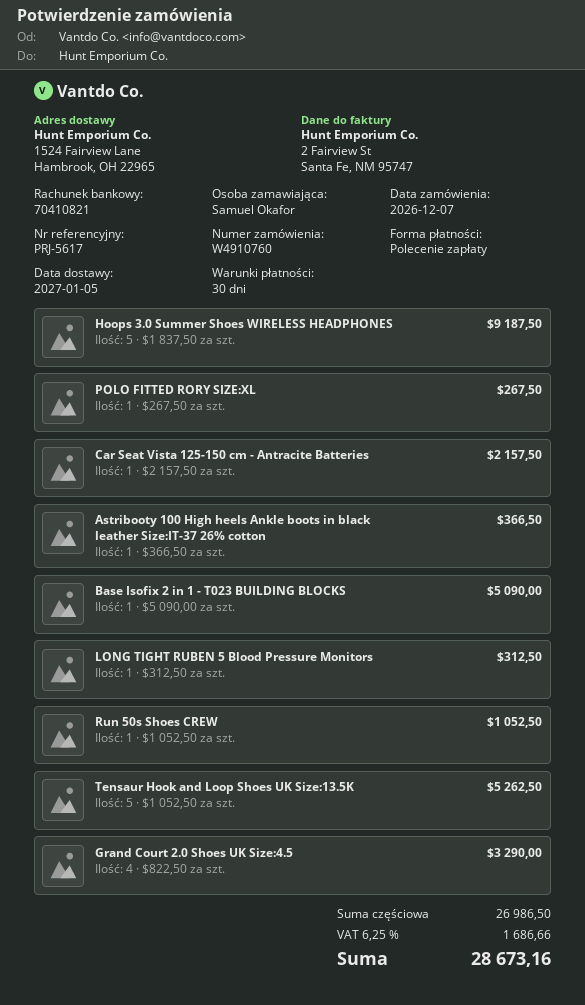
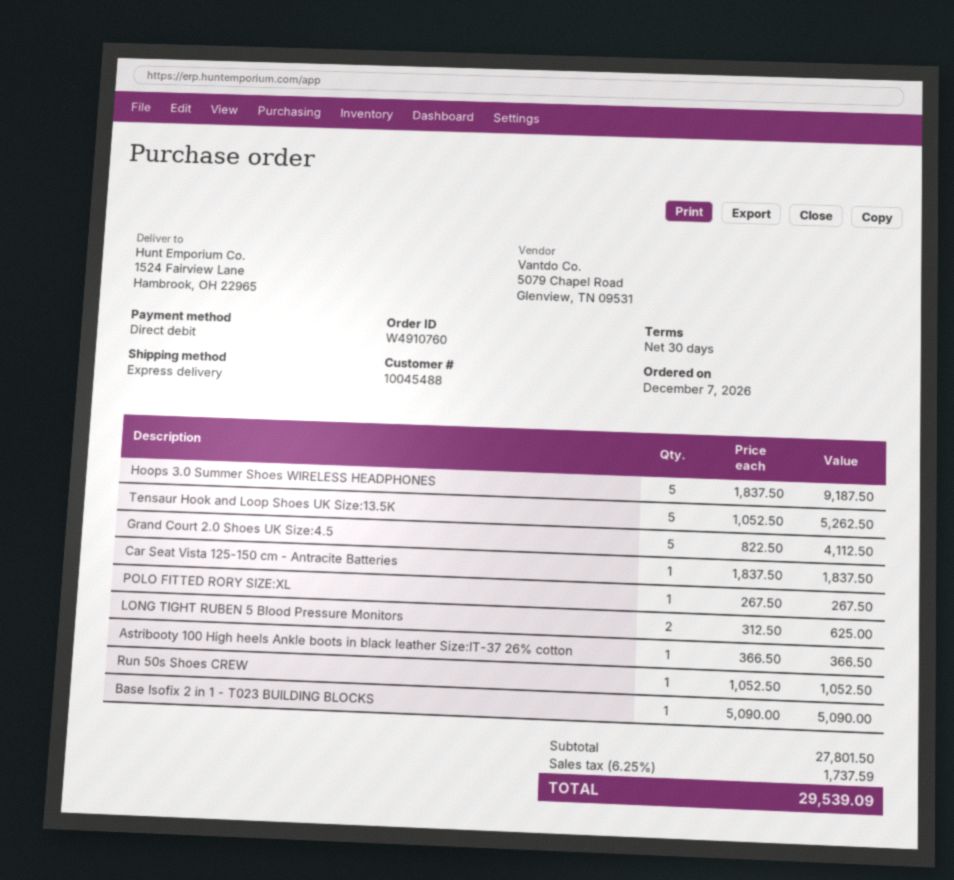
Car Seat Vista 125-150 cm - Antracite Batteries: 1 x 2157.50 = 2157.50 -> 1 x 1837.50 = 1837.50
LONG TIGHT RUBEN 5 Blood Pressure Monitors: 1 x 312.50 = 312.50 -> 2 x 312.50 = 625.00
Grand Court 2.0 Shoes UK Size:4.5: 4 x 822.50 = 3290.00 -> 5 x 822.50 = 4112.50
subtotal: 26986.50 -> 27801.50
tax: 6.25% = 1686.66 -> 6.25% = 1737.59
total: 28673.16 -> 29539.09

